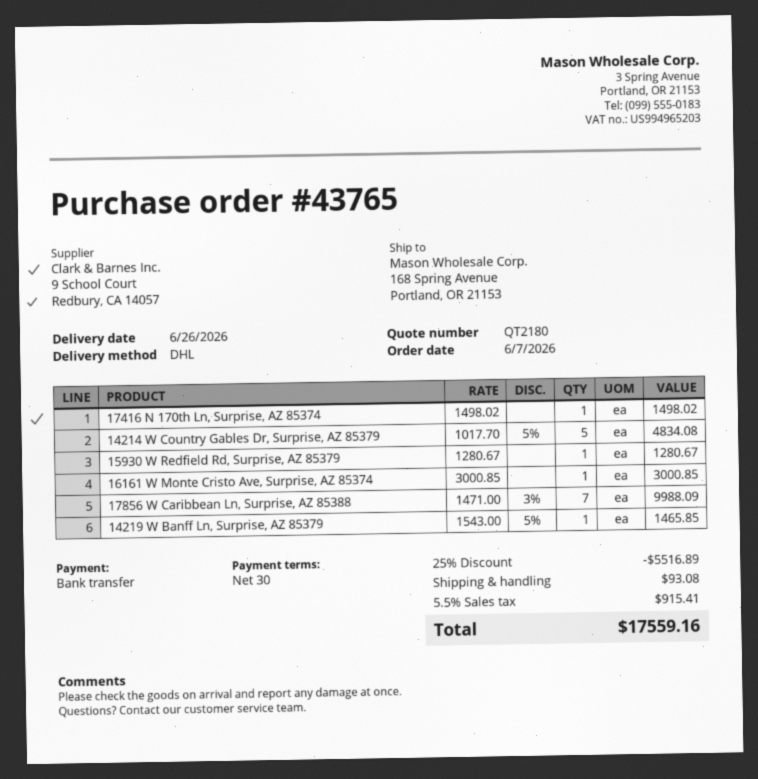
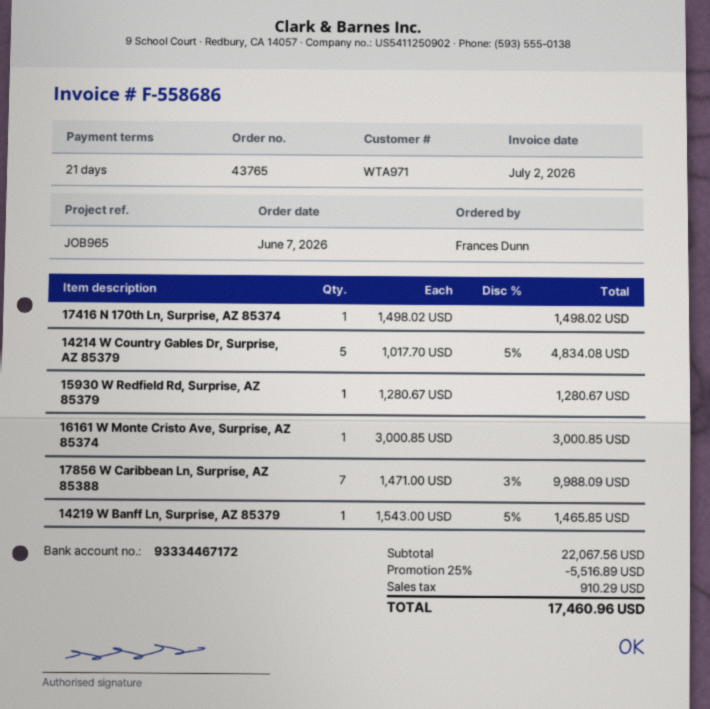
payment terms: 30 days -> 21 days
shipping: 93.08 -> none
tax: 915.41 -> 910.29
total: 17559.16 -> 17460.96

